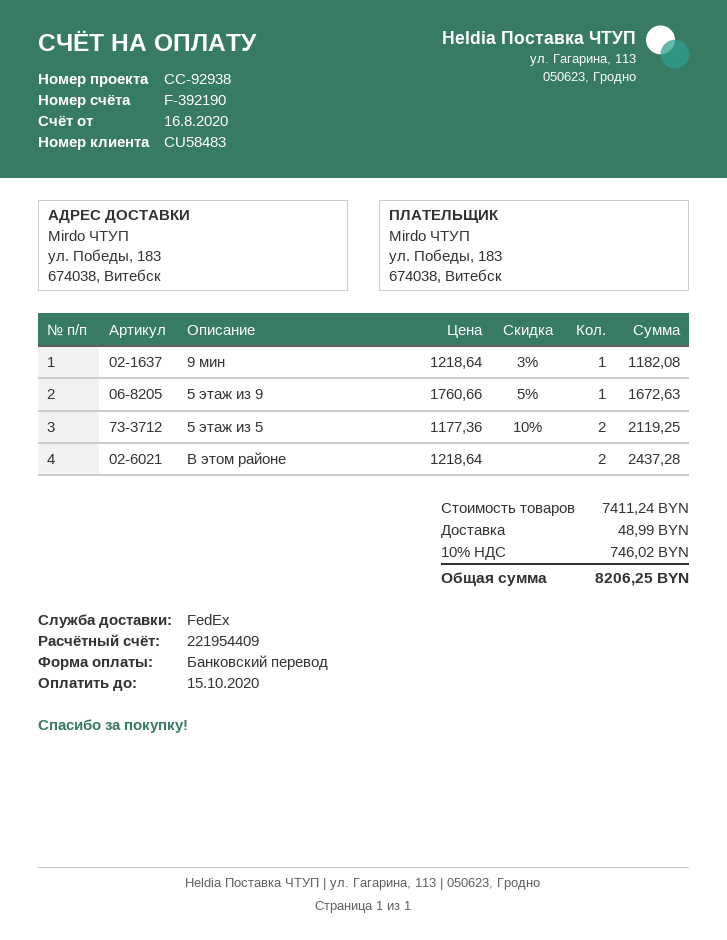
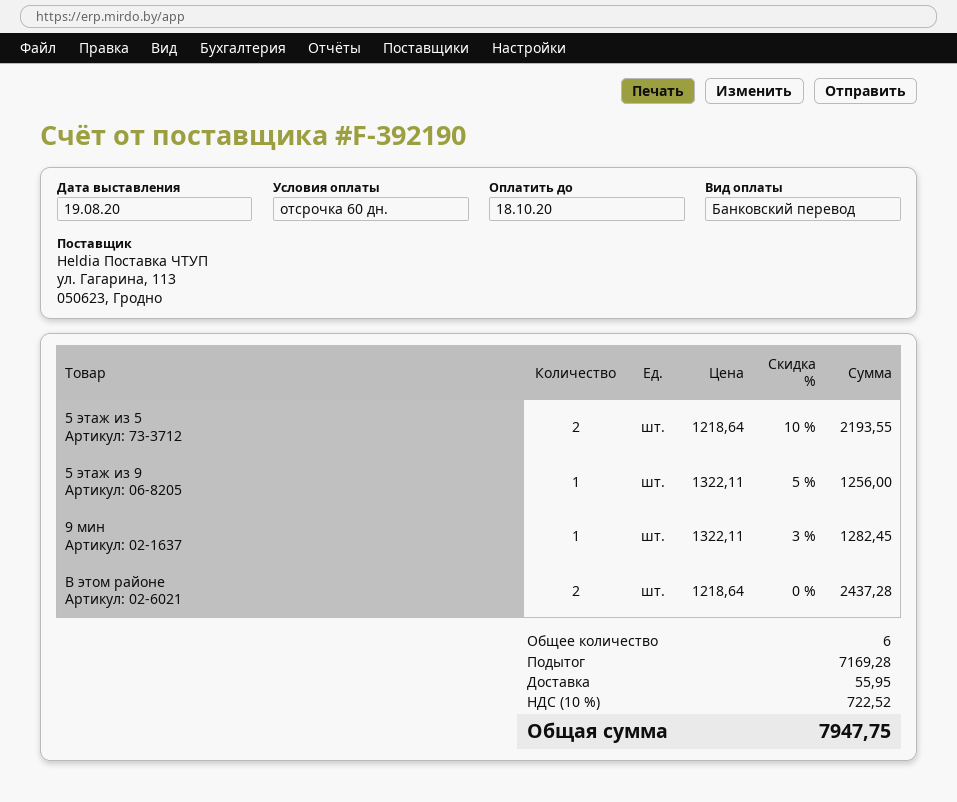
invoice date: 2020-08-16 -> 2020-08-19
due date: 2020-10-15 -> 2020-10-18
9 мин: 1 x 1218.64 - 3% = 1182.08 -> 1 x 1322.11 - 3% = 1282.45
5 этаж из 9: 1 x 1760.66 - 5% = 1672.63 -> 1 x 1322.11 - 5% = 1256.00
5 этаж из 5: 2 x 1177.36 - 10% = 2119.25 -> 2 x 1218.64 - 10% = 2193.55
subtotal: 7411.24 -> 7169.28
shipping: 48.99 -> 55.95
tax: 10% = 746.02 -> 10% = 722.52
total: 8206.25 -> 7947.75

